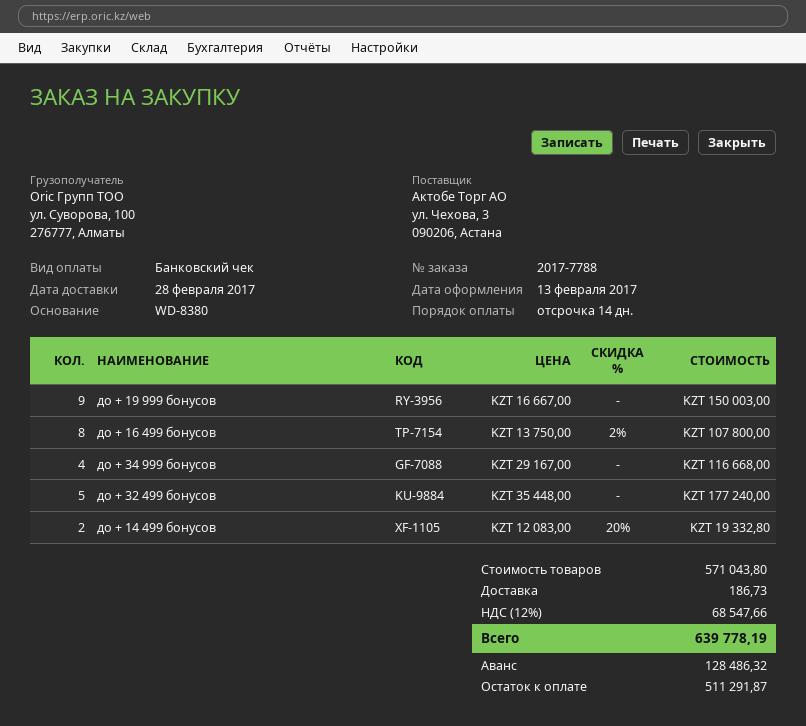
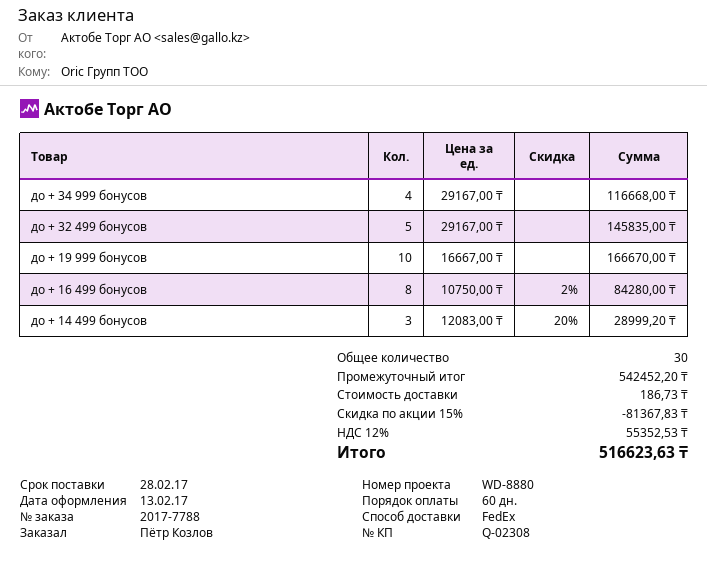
payment terms: 14 days -> 60 days
reference: WD-8380 -> WD-8880
до + 19 999 бонусов: 9 x 16667.00 = 150003.00 -> 10 x 16667.00 = 166670.00
до + 16 499 бонусов: 8 x 13750.00 - 2% = 107800.00 -> 8 x 10750.00 - 2% = 84280.00
до + 32 499 бонусов: 5 x 35448.00 = 177240.00 -> 5 x 29167.00 = 145835.00
до + 14 499 бонусов: 2 x 12083.00 - 20% = 19332.80 -> 3 x 12083.00 - 20% = 28999.20
subtotal: 571043.80 -> 542452.20
discount: none -> 15% = 81367.83
tax: 12% = 68547.66 -> 12% = 55352.53
total: 639778.19 -> 516623.63

